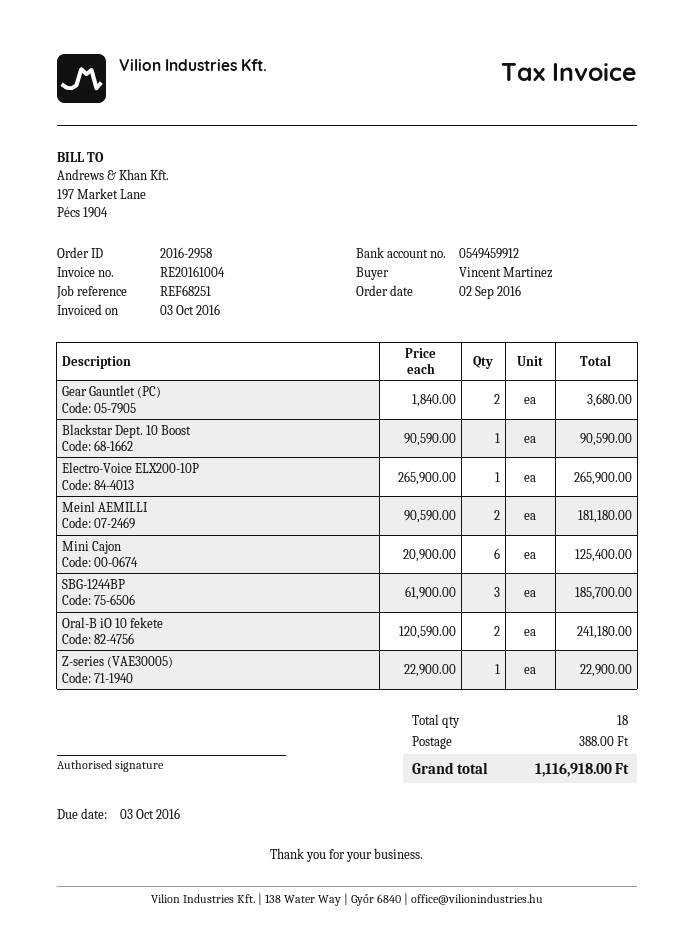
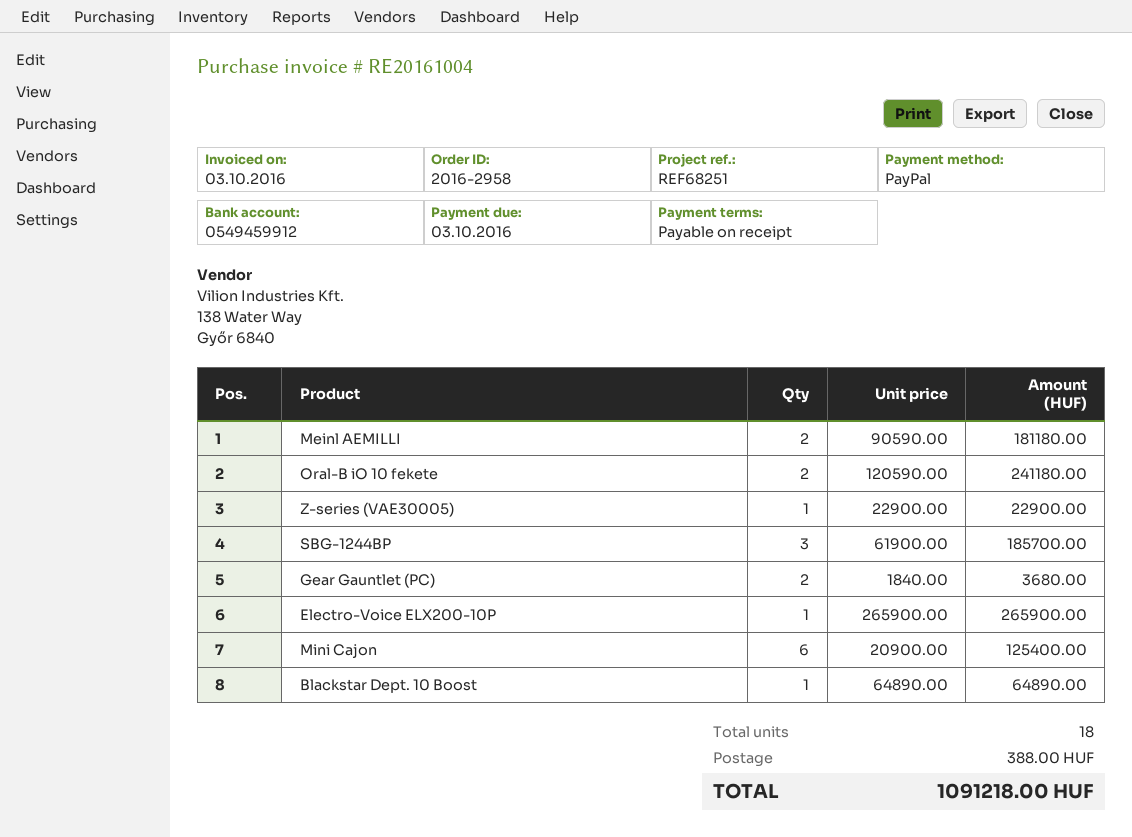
Blackstar Dept. 10 Boost: 1 x 90590.00 = 90590.00 -> 1 x 64890.00 = 64890.00
total: 1116918.00 -> 1091218.00

